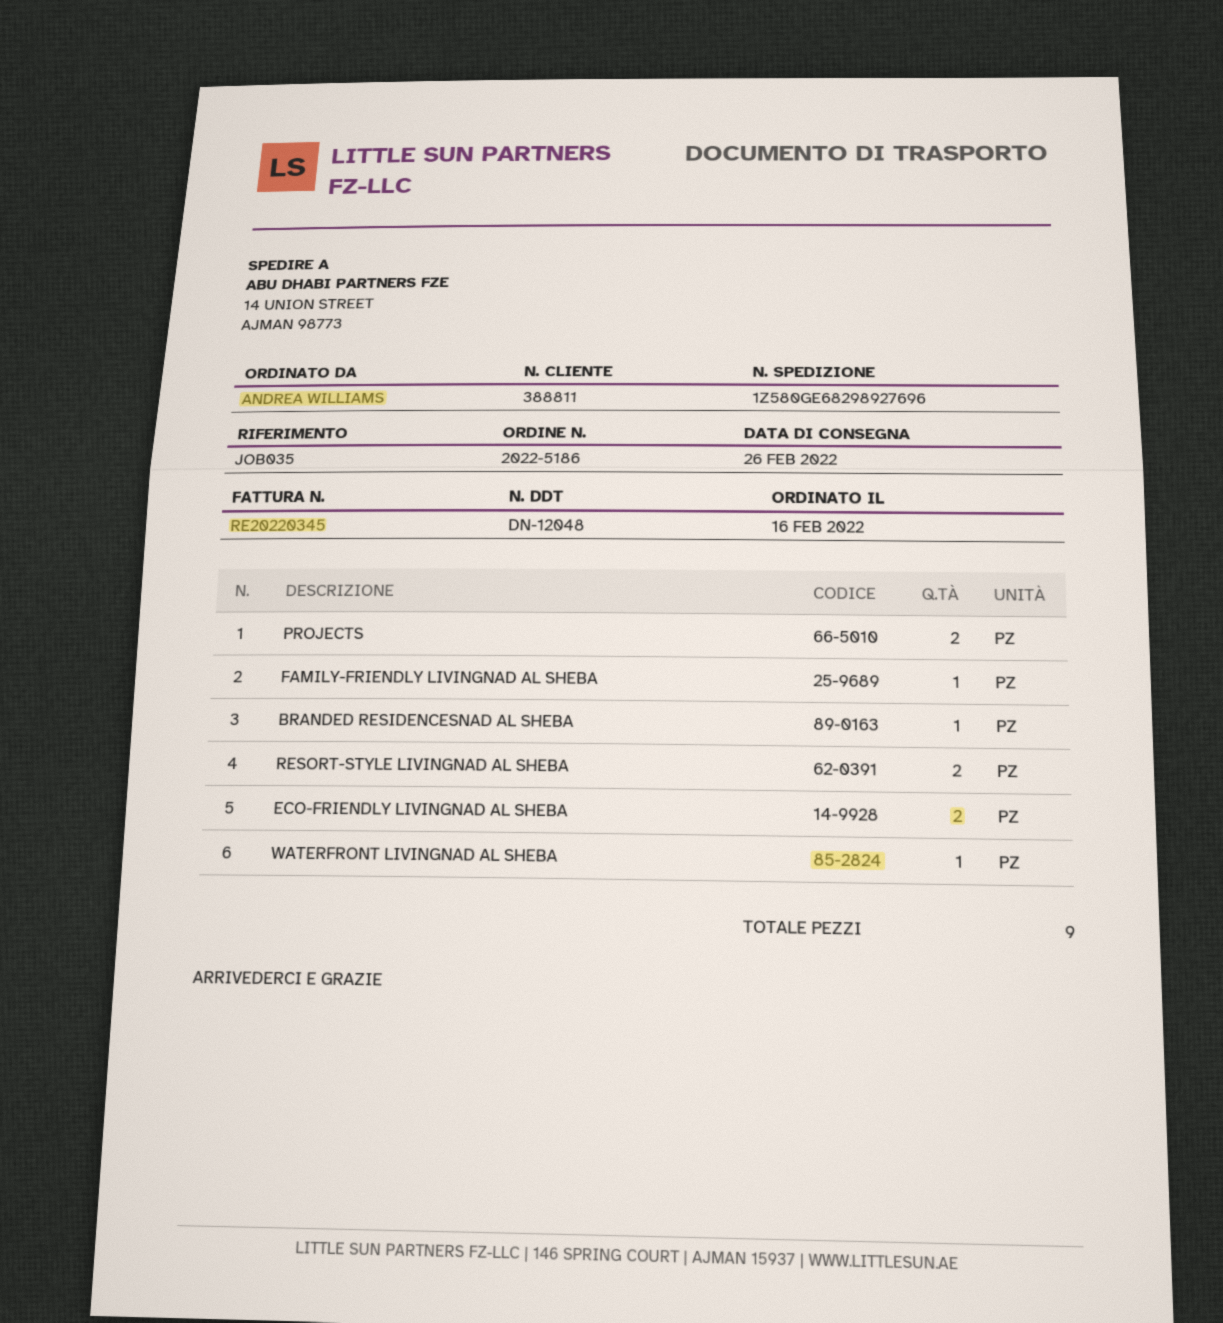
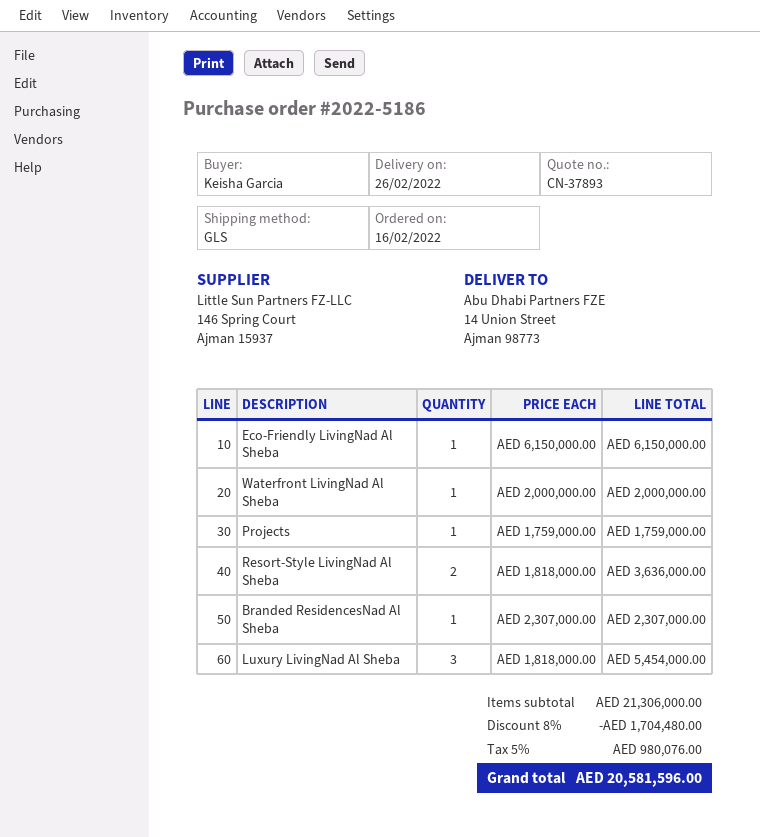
ordered by: ANDREA WILLIAMS -> Keisha Garcia
PROJECTS: 2 -> 1
FAMILY-FRIENDLY LIVINGNAD AL SHEBA: 1 -> none
ECO-FRIENDLY LIVINGNAD AL SHEBA: 2 -> 1
Luxury LivingNad Al Sheba: none -> 3

